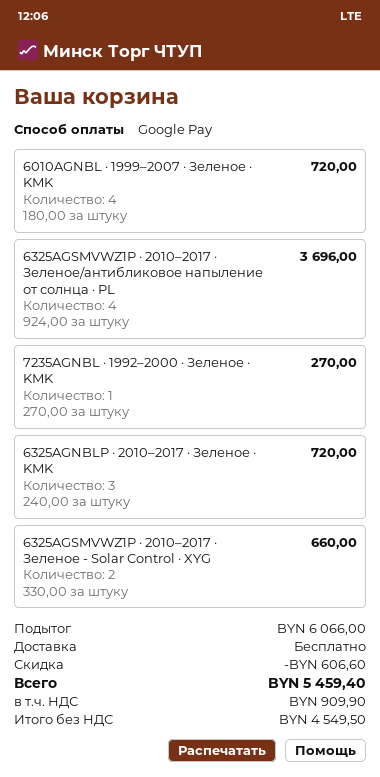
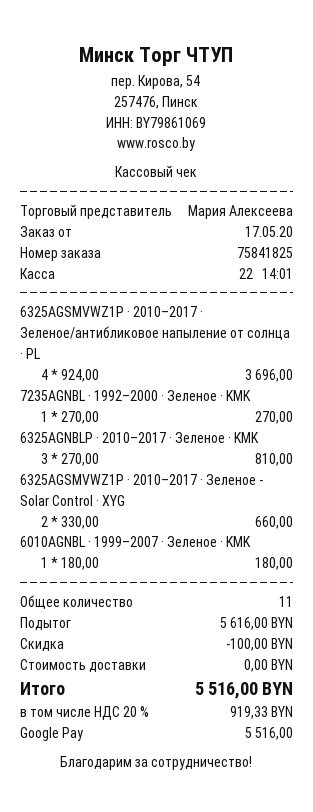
6010AGNBL · 1999–2007 · Зеленое · KMK: 4 x 180.00 = 720.00 -> 1 x 180.00 = 180.00
6325AGNBLP · 2010–2017 · Зеленое · KMK: 3 x 240.00 = 720.00 -> 3 x 270.00 = 810.00
subtotal: 6066.00 -> 5616.00
discount: 606.60 -> 100.00
tax: 909.90 -> 919.33
total: 5459.40 -> 5516.00

